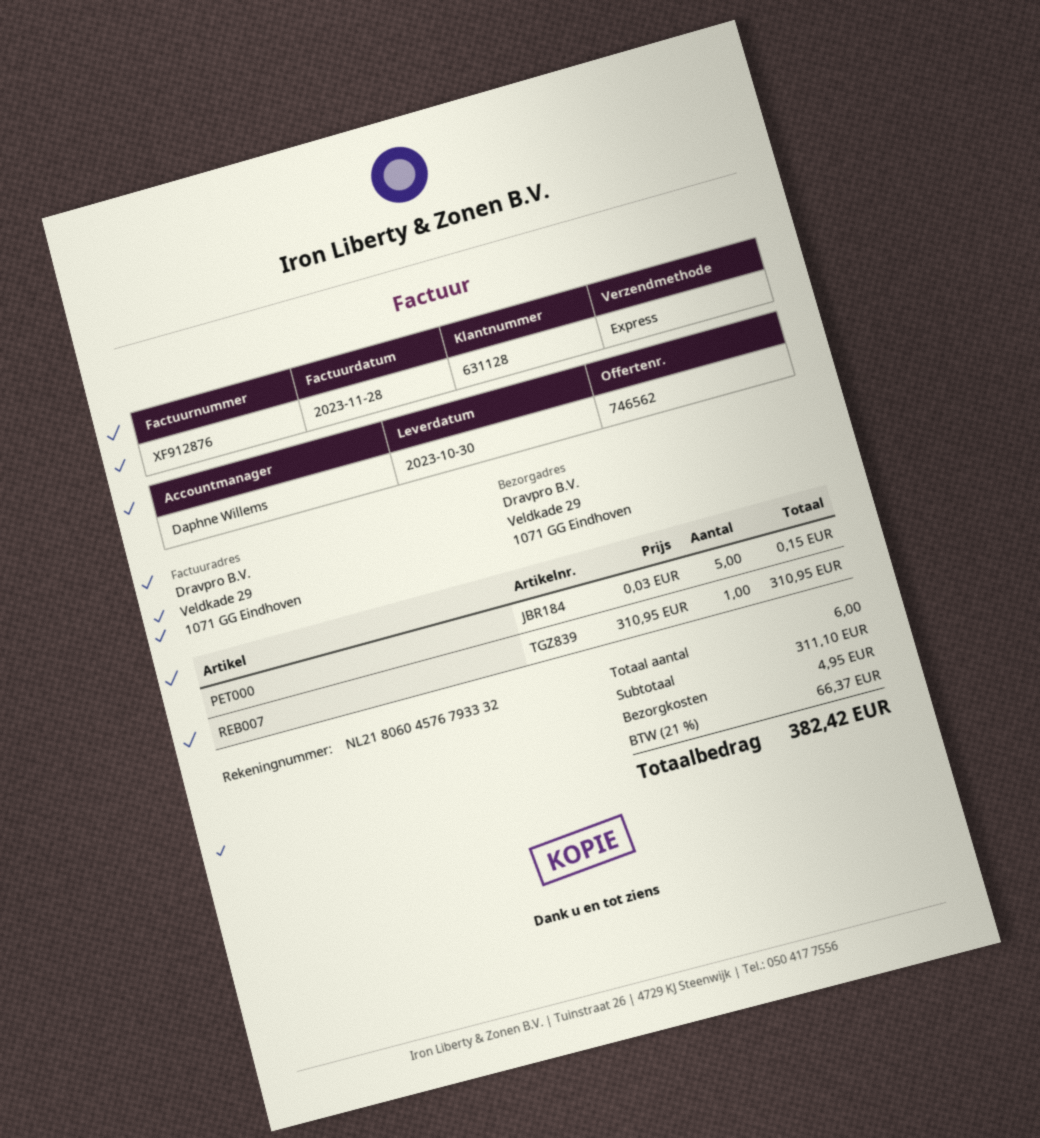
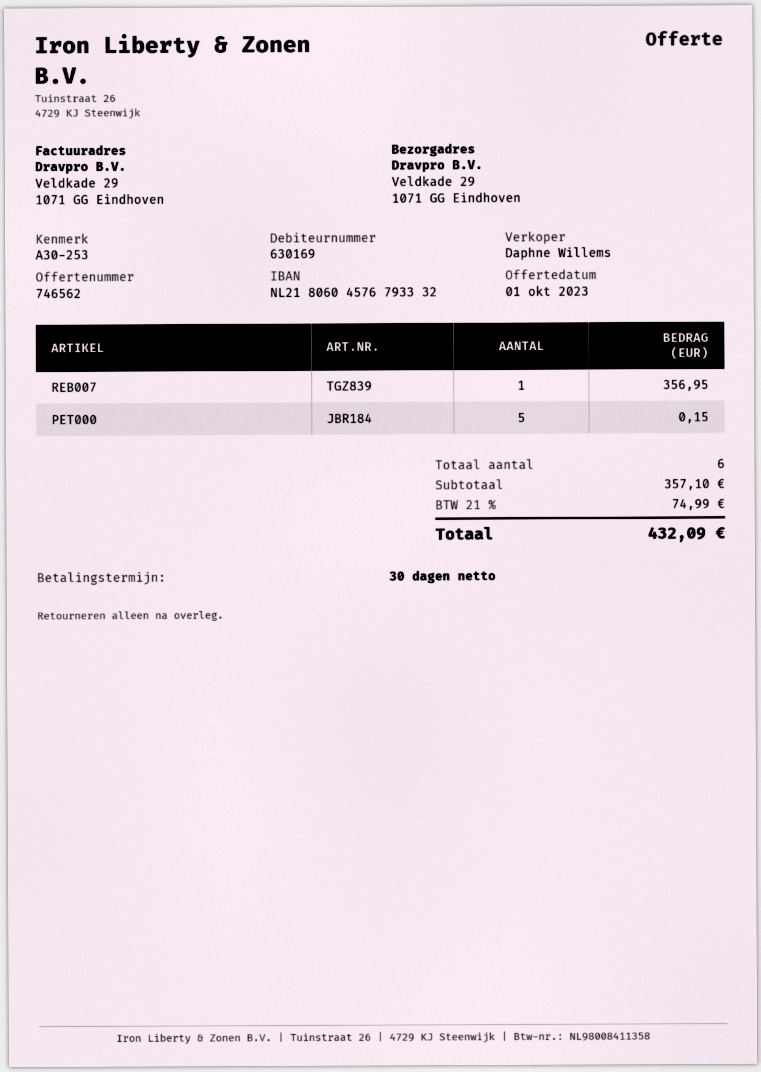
customer number: 631128 -> 630169
REB007: 1 for 310.95 -> 1 for 356.95
subtotal: 311.10 -> 357.10
shipping: 4.95 -> none
tax: 21% = 66.37 -> 21% = 74.99
total: 382.42 -> 432.09

